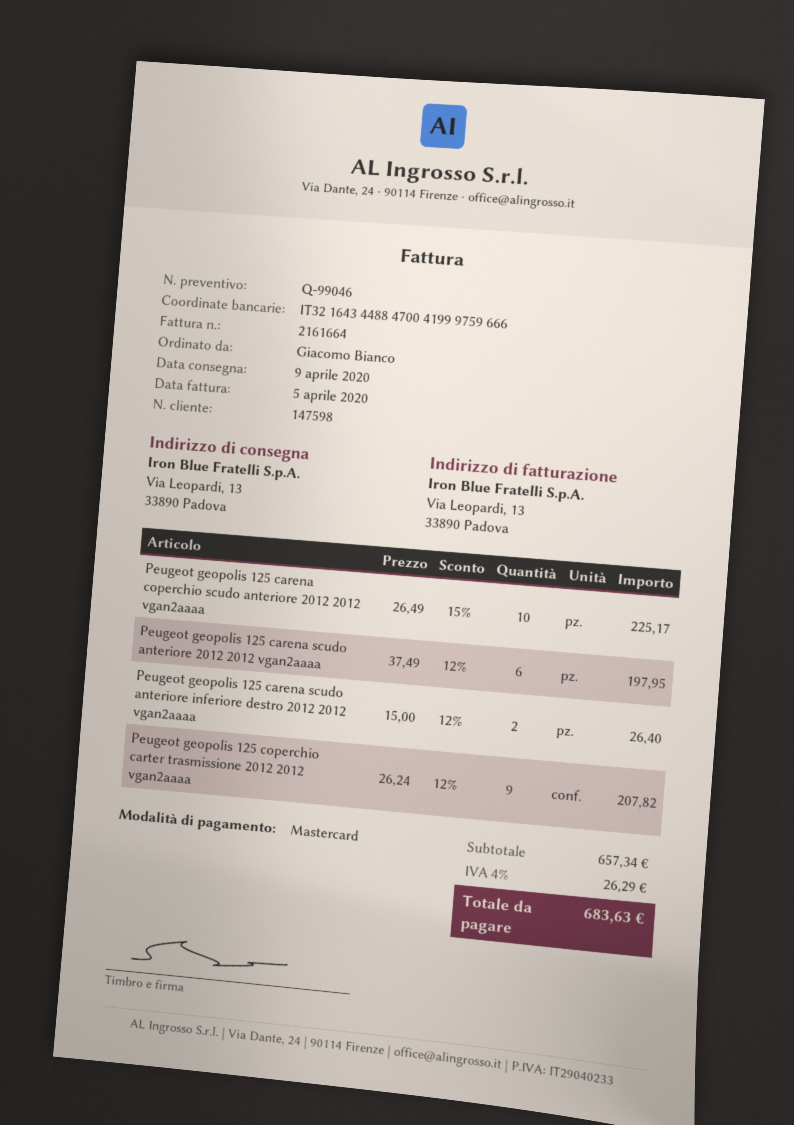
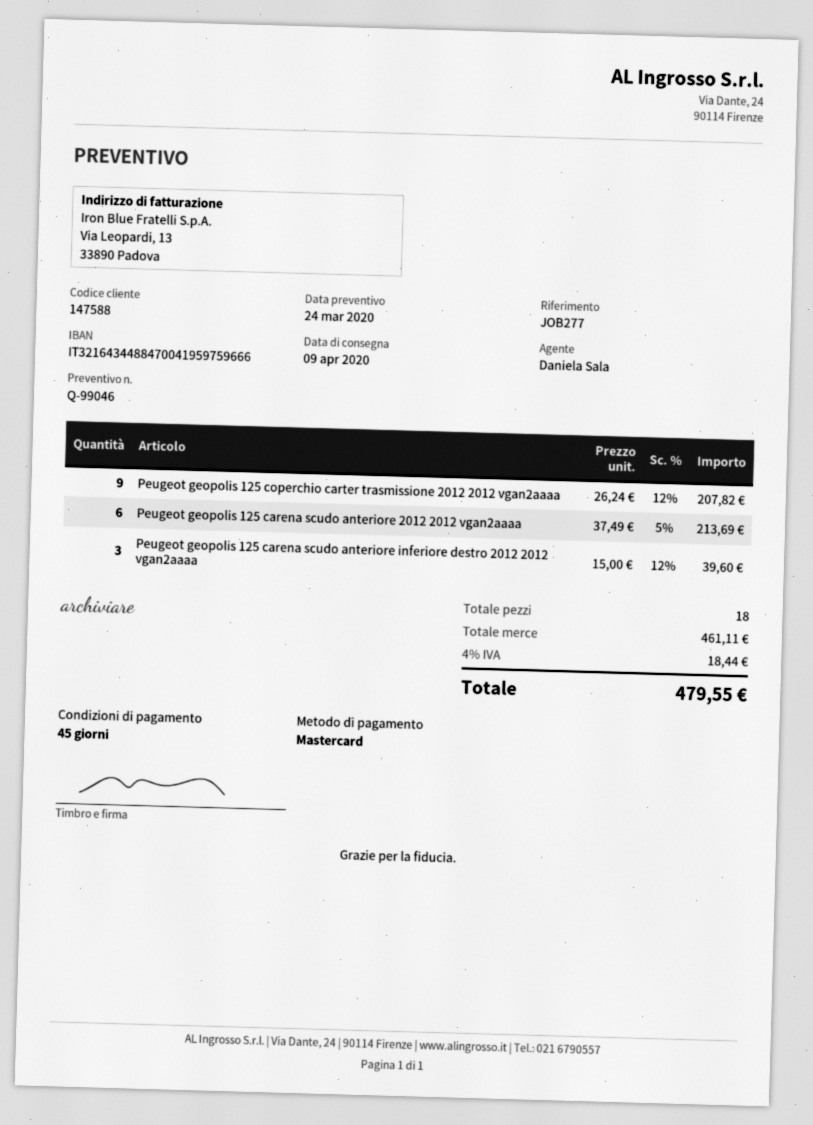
customer number: 147598 -> 147588
bank account: IT3216434488470041999759666 -> IT3216434488470041959759666
Peugeot geopolis 125 carena coperchio scudo anteriore 2012 2012 vgan2aaaa: 10 x 26.49 - 15% = 225.17 -> none
Peugeot geopolis 125 carena scudo anteriore 2012 2012 vgan2aaaa: 6 x 37.49 - 12% = 197.95 -> 6 x 37.49 - 5% = 213.69
Peugeot geopolis 125 carena scudo anteriore inferiore destro 2012 2012 vgan2aaaa: 2 x 15.00 - 12% = 26.40 -> 3 x 15.00 - 12% = 39.60
subtotal: 657.34 -> 461.11
tax: 4% = 26.29 -> 4% = 18.44
total: 683.63 -> 479.55

